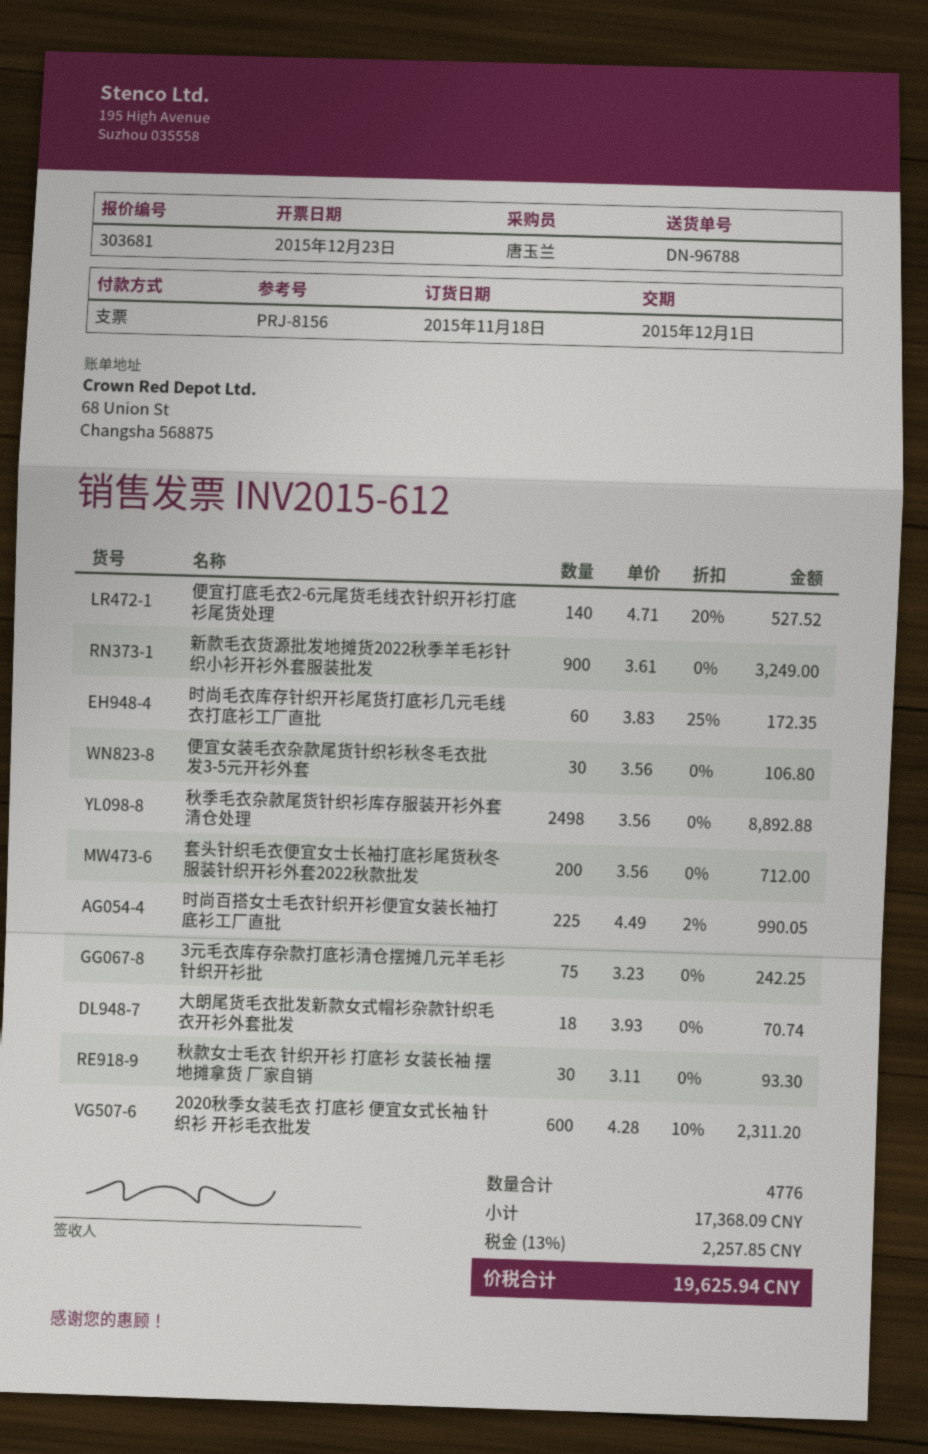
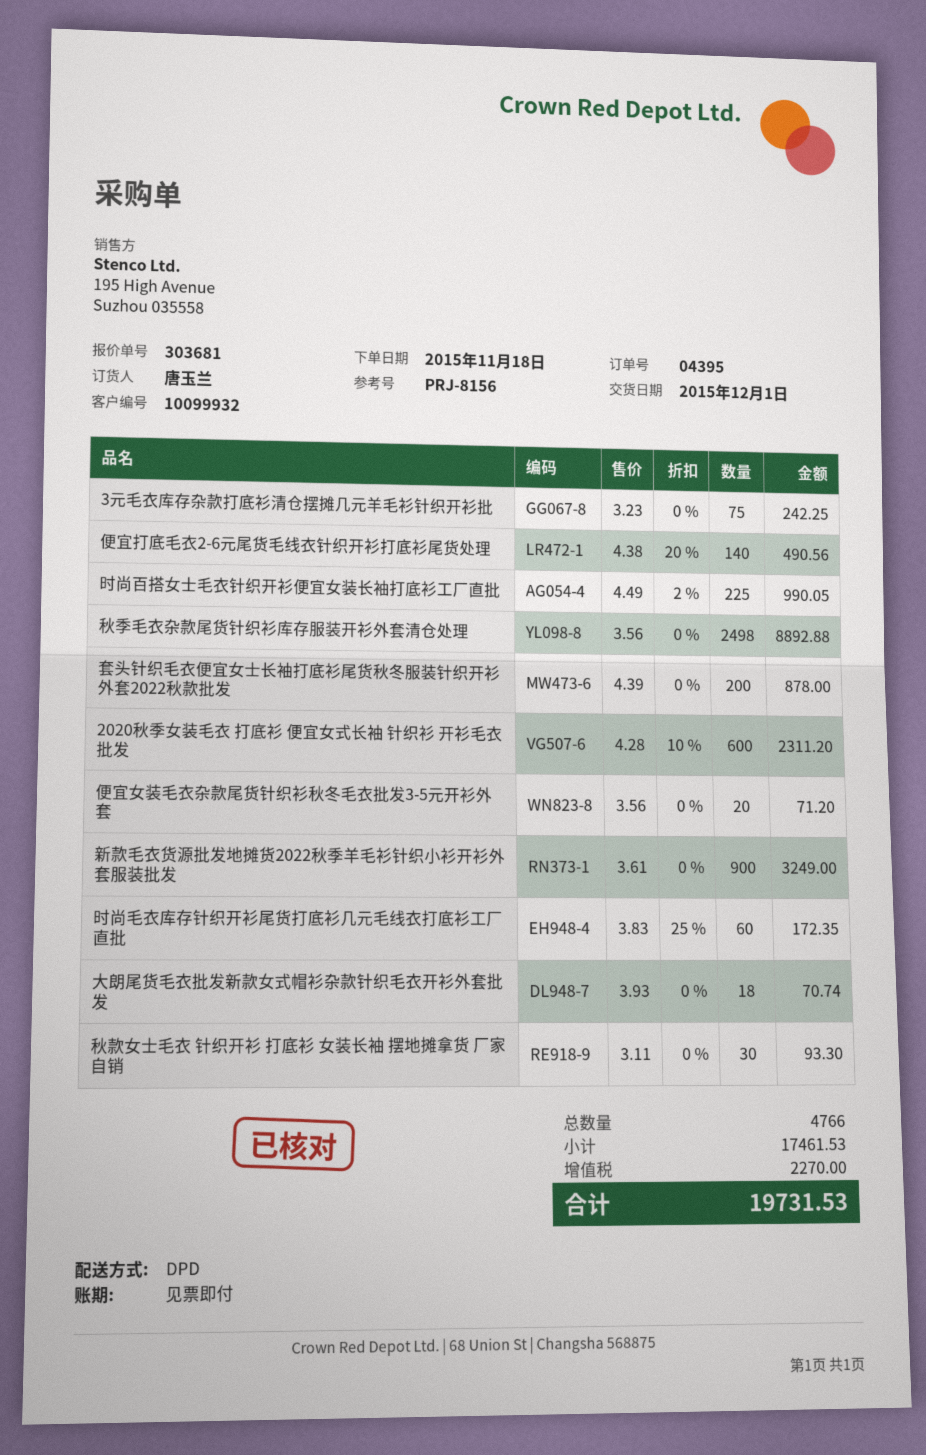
便宜打底毛衣2-6元尾货毛线衣针织开衫打底衫尾货处理: 140 x 4.71 - 20% = 527.52 -> 140 x 4.38 - 20% = 490.56
便宜女装毛衣杂款尾货针织衫秋冬毛衣批发3-5元开衫外套: 30 x 3.56 = 106.80 -> 20 x 3.56 = 71.20
套头针织毛衣便宜女士长袖打底衫尾货秋冬服装针织开衫外套2022秋款批发: 200 x 3.56 = 712.00 -> 200 x 4.39 = 878.00
total quantity: 4776 -> 4766
subtotal: 17368.09 -> 17461.53
tax: 2257.85 -> 2270.00
total: 19625.94 -> 19731.53

